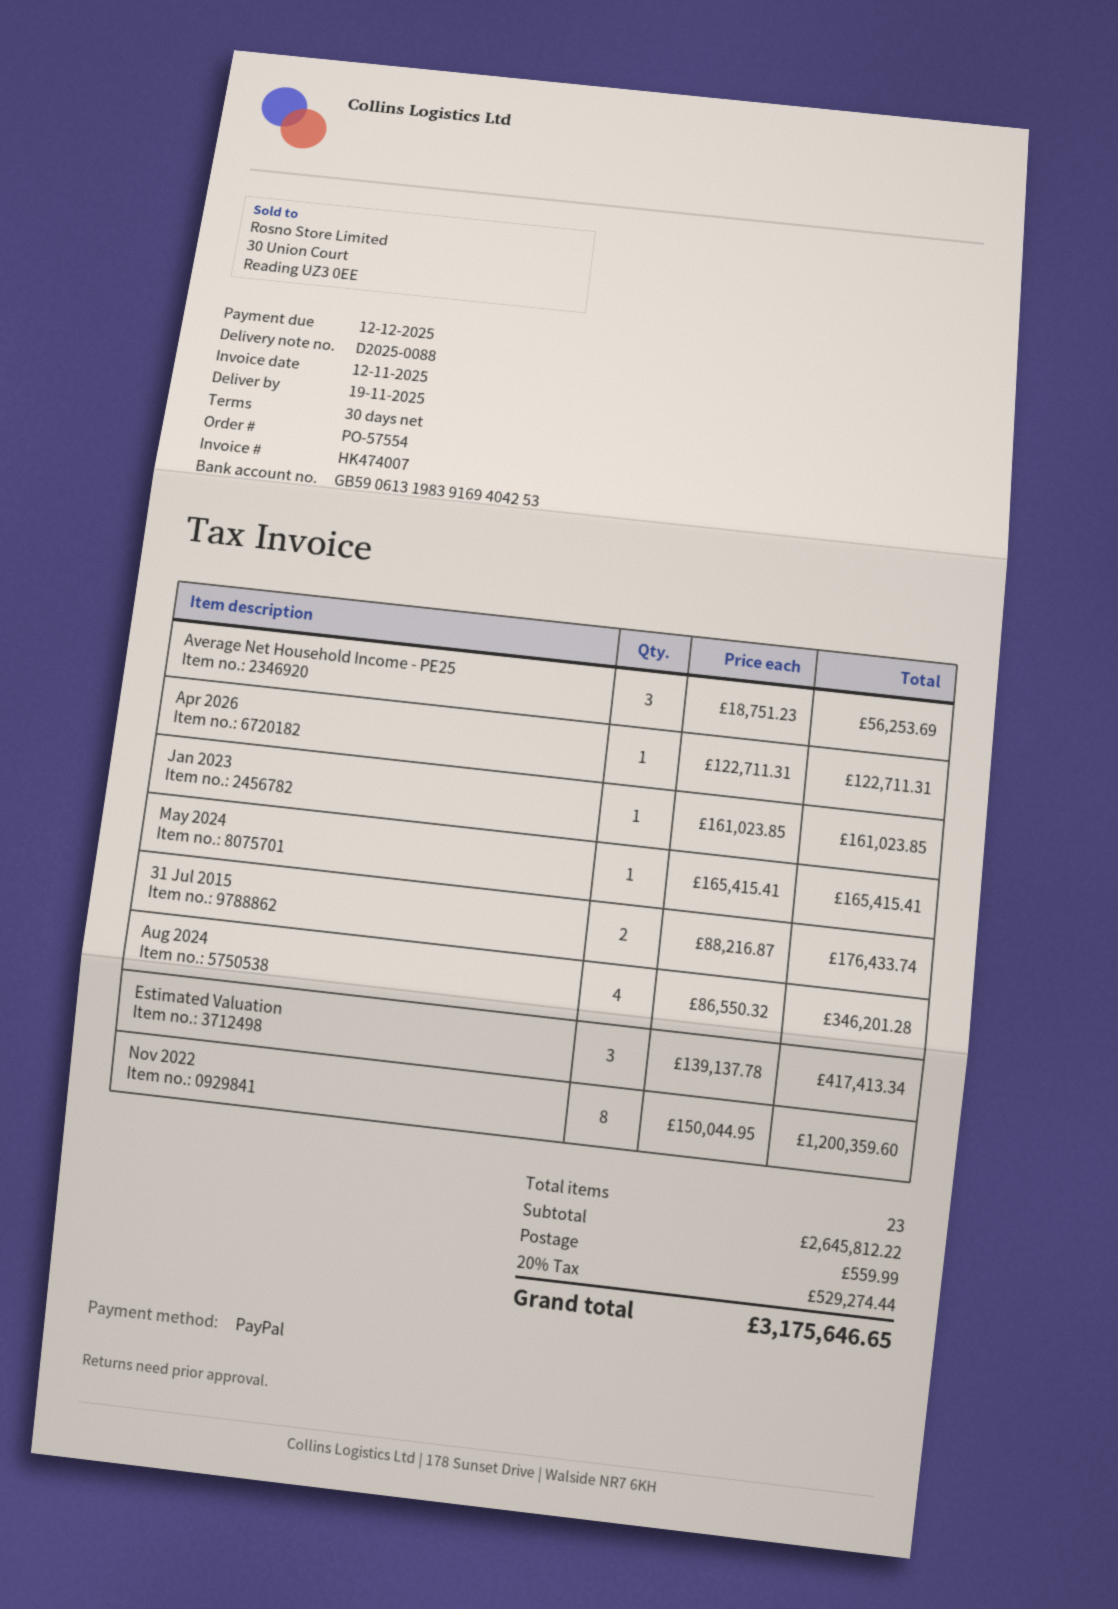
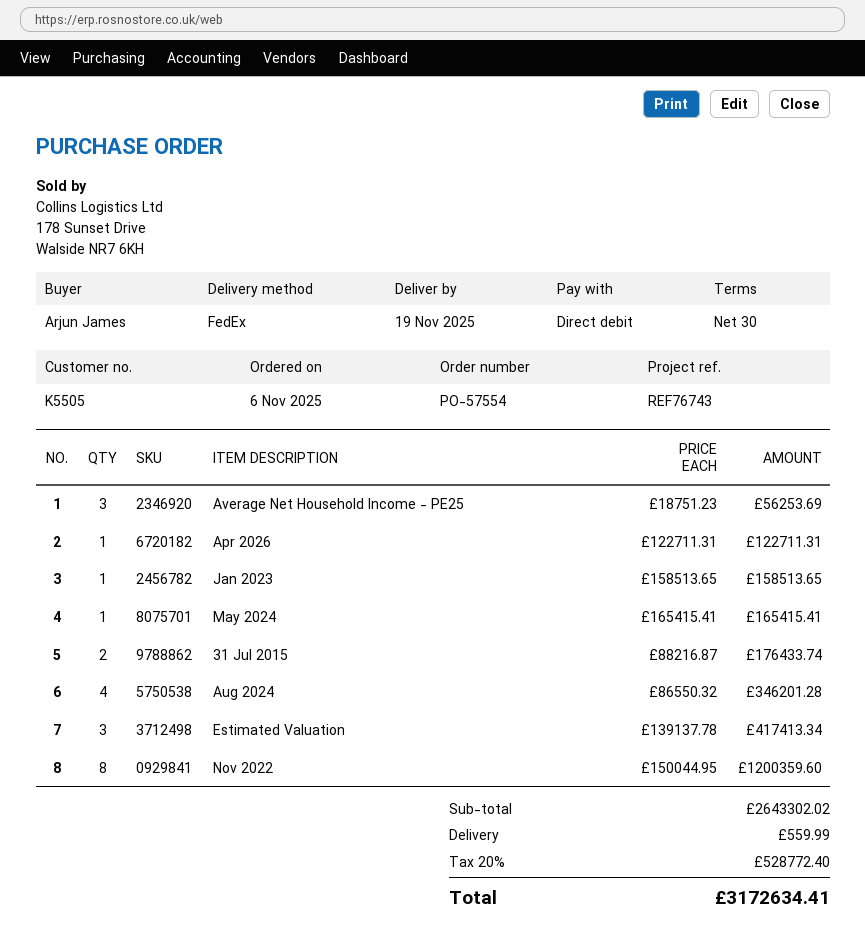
payment method: PayPal -> direct debit
Jan 2023: 1 x 161023.85 = 161023.85 -> 1 x 158513.65 = 158513.65
subtotal: 2645812.22 -> 2643302.02
tax: 20% = 529274.44 -> 20% = 528772.40
total: 3175646.65 -> 3172634.41

